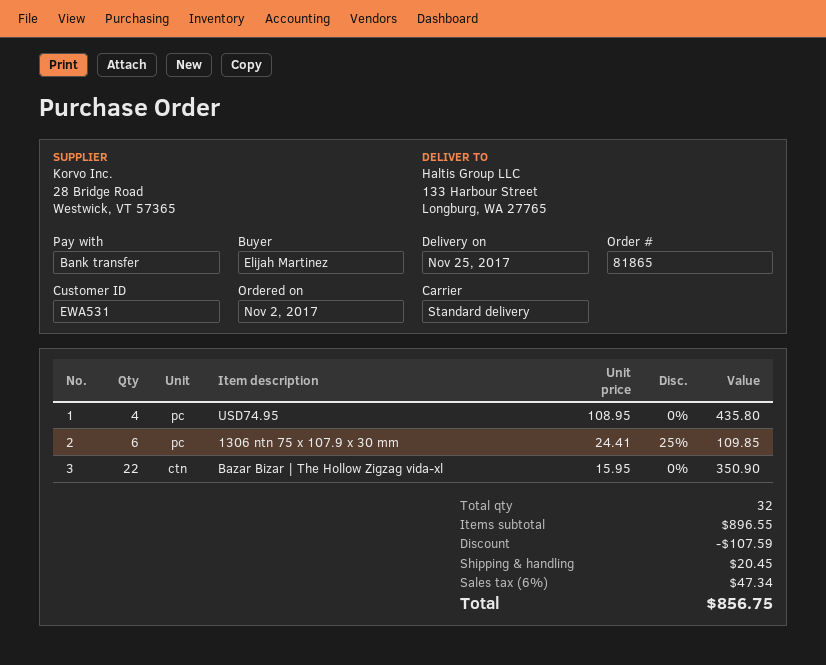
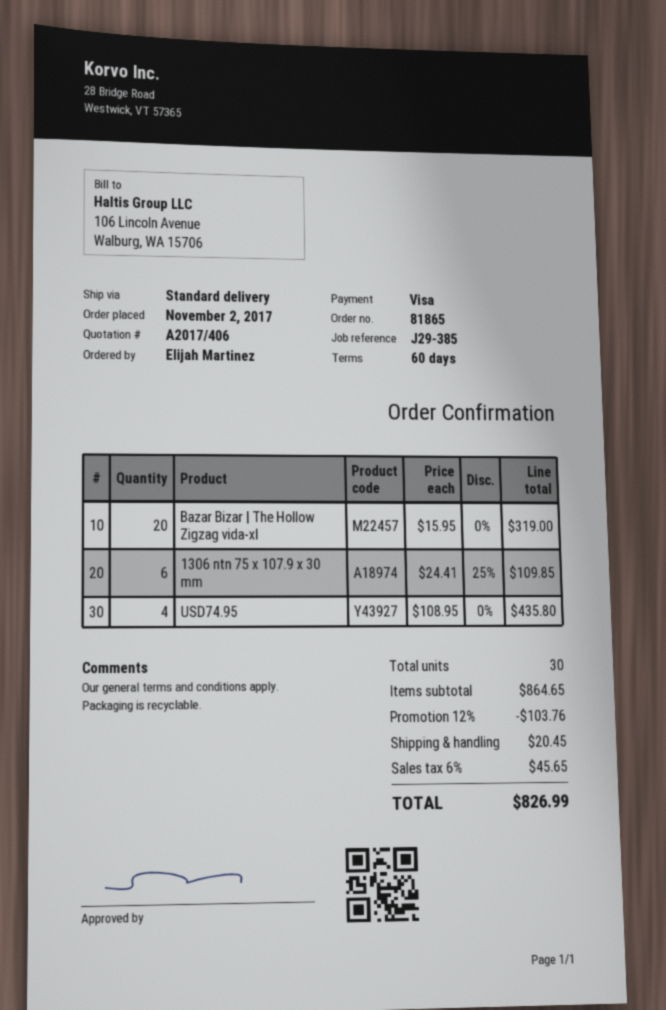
payment method: bank transfer -> Visa
Bazar Bizar | The Hollow Zigzag vida-xl: 22 x 15.95 = 350.90 -> 20 x 15.95 = 319.00
total quantity: 32 -> 30
subtotal: 896.55 -> 864.65
discount: 107.59 -> 103.76
tax: 6% = 47.34 -> 6% = 45.65
total: 856.75 -> 826.99

